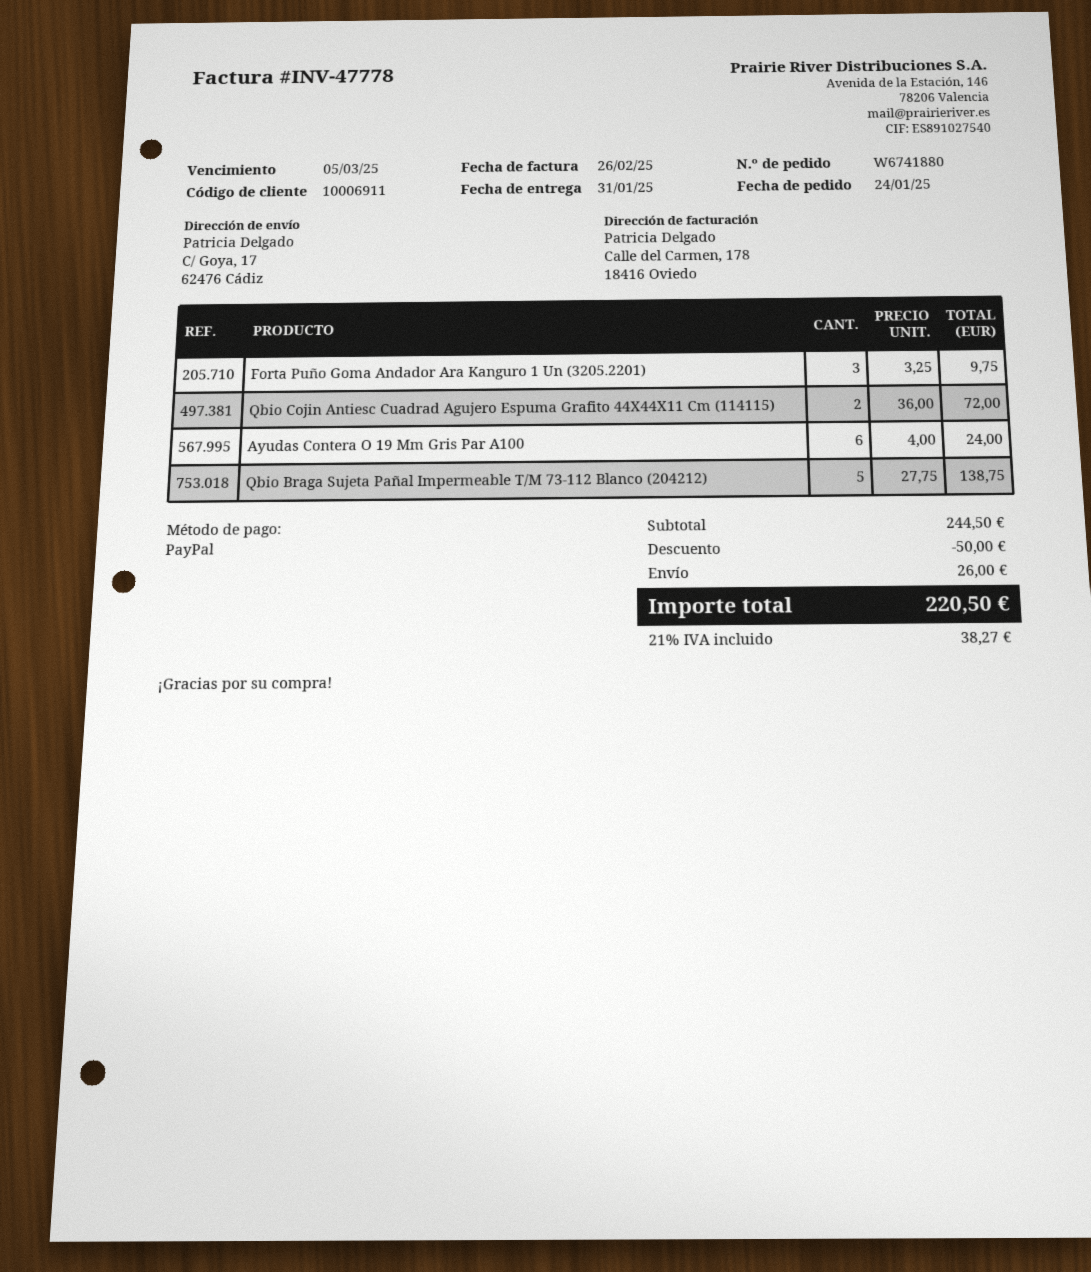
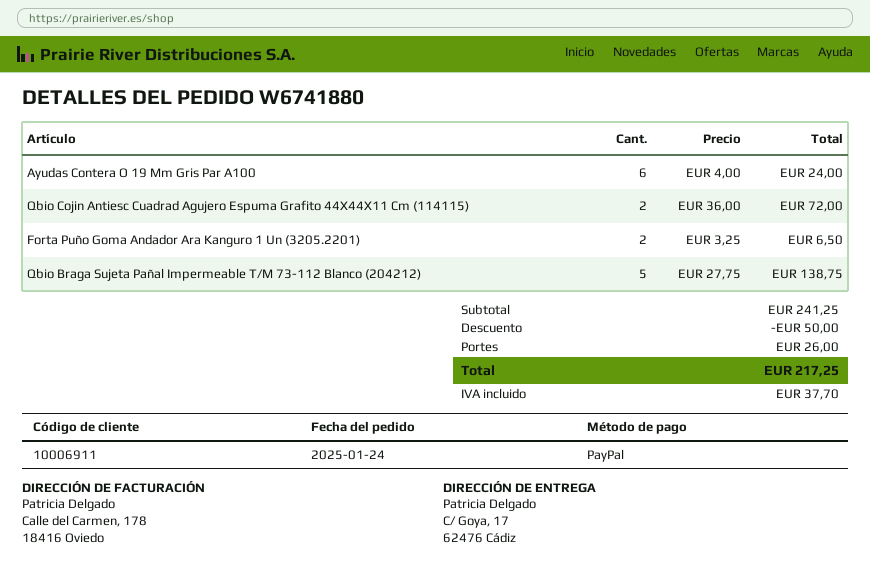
Forta Puño Goma Andador Ara Kanguro 1 Un (3205.2201): 3 x 3.25 = 9.75 -> 2 x 3.25 = 6.50
subtotal: 244.50 -> 241.25
tax: 38.27 -> 37.70
total: 220.50 -> 217.25

